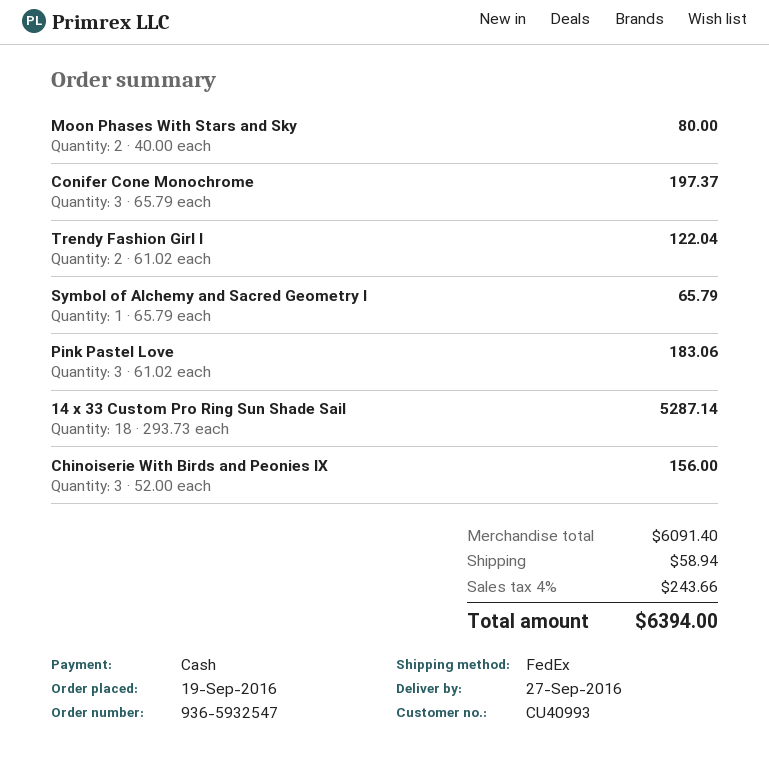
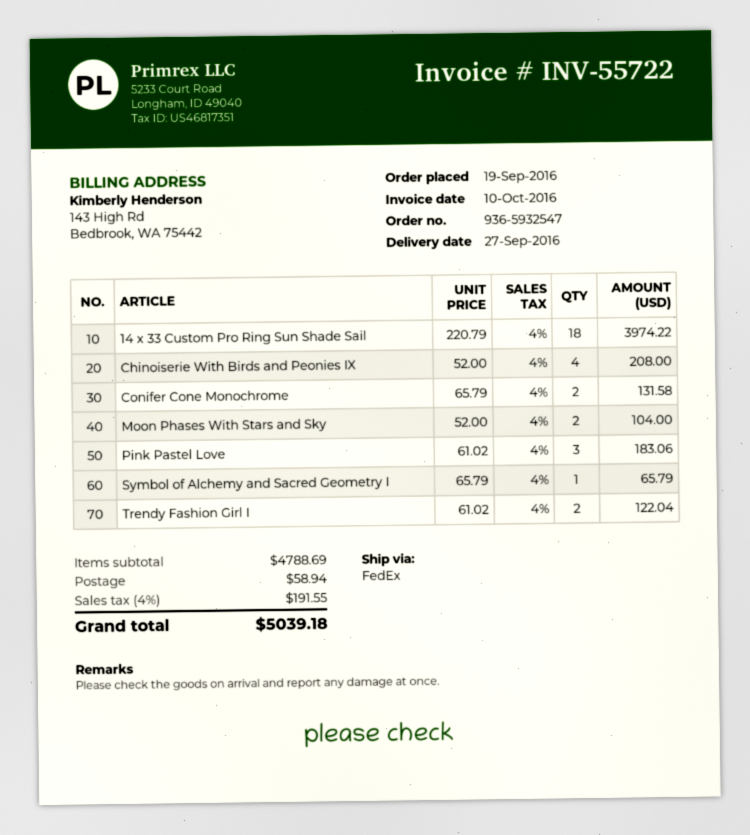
Moon Phases With Stars and Sky: 2 x 40.00 = 80.00 -> 2 x 52.00 = 104.00
Conifer Cone Monochrome: 3 x 65.79 = 197.37 -> 2 x 65.79 = 131.58
14 x 33 Custom Pro Ring Sun Shade Sail: 18 x 293.73 = 5287.14 -> 18 x 220.79 = 3974.22
Chinoiserie With Birds and Peonies IX: 3 x 52.00 = 156.00 -> 4 x 52.00 = 208.00
subtotal: 6091.40 -> 4788.69
tax: 4% = 243.66 -> 4% = 191.55
total: 6394.00 -> 5039.18

